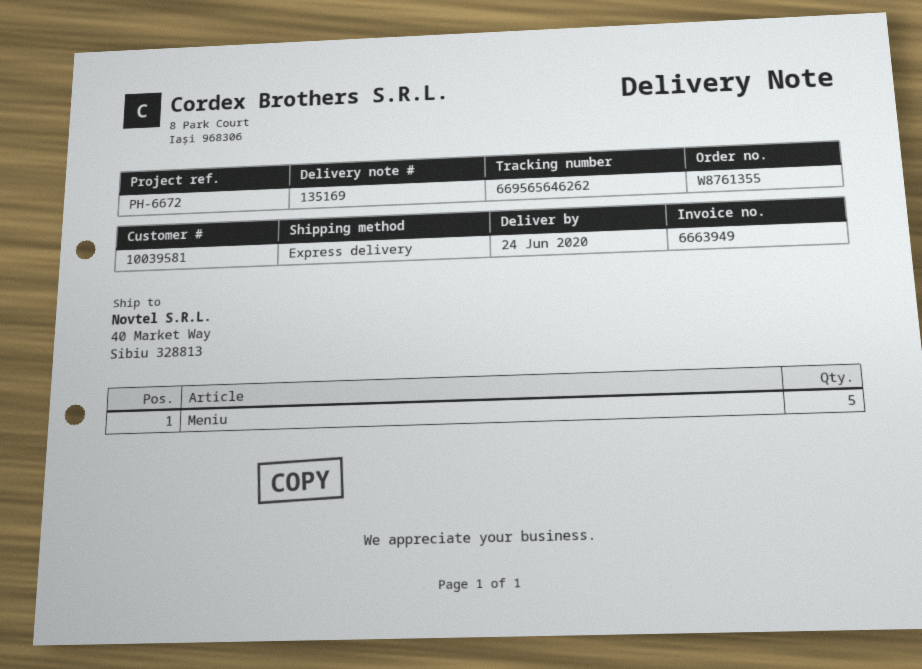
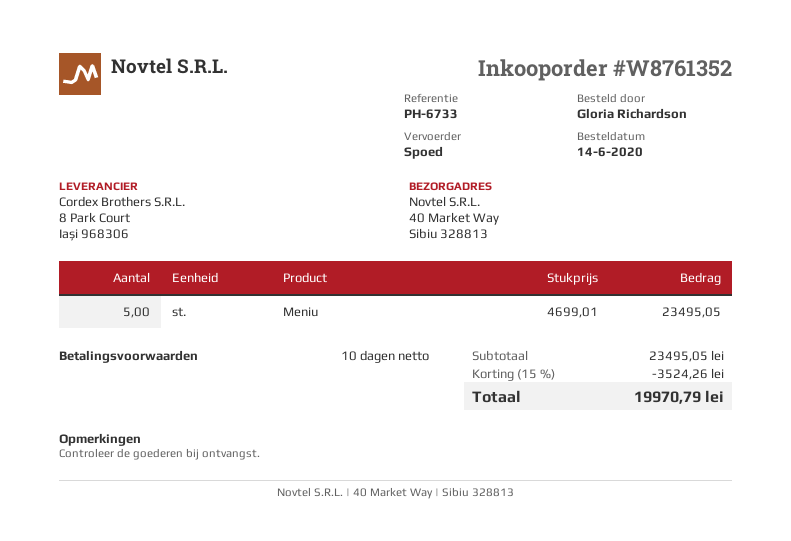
order number: W8761355 -> W8761352
reference: PH-6672 -> PH-6733

